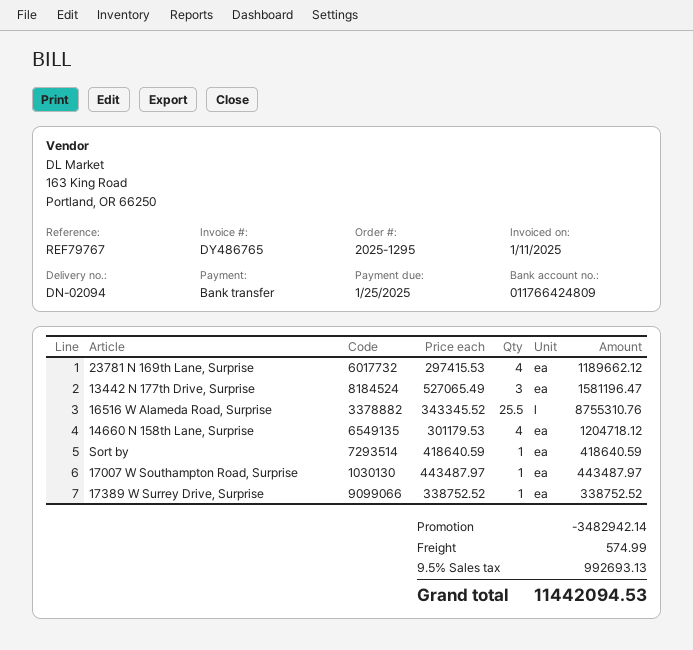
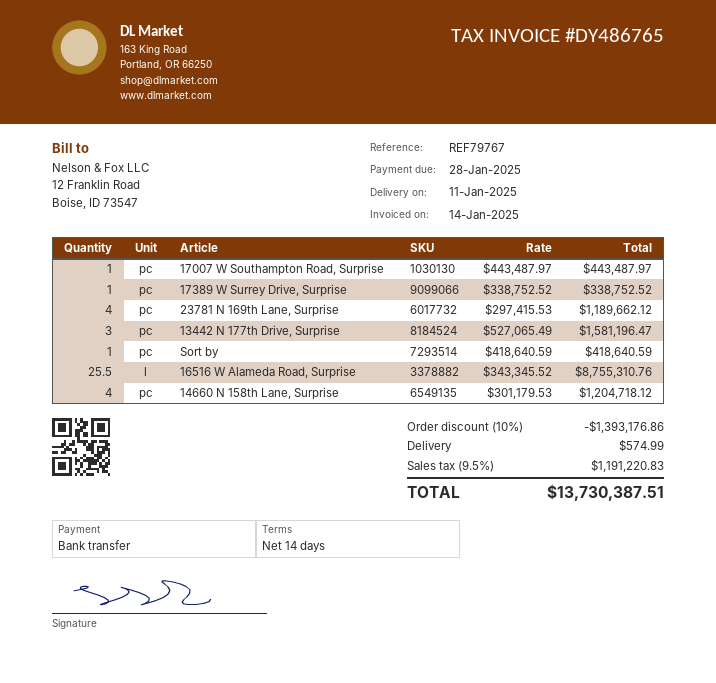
invoice date: 2025-01-11 -> 2025-01-14
due date: 2025-01-25 -> 2025-01-28
discount: 3482942.14 -> 1393176.86
tax: 9.5% = 992693.13 -> 9.5% = 1191220.83
total: 11442094.53 -> 13730387.51

